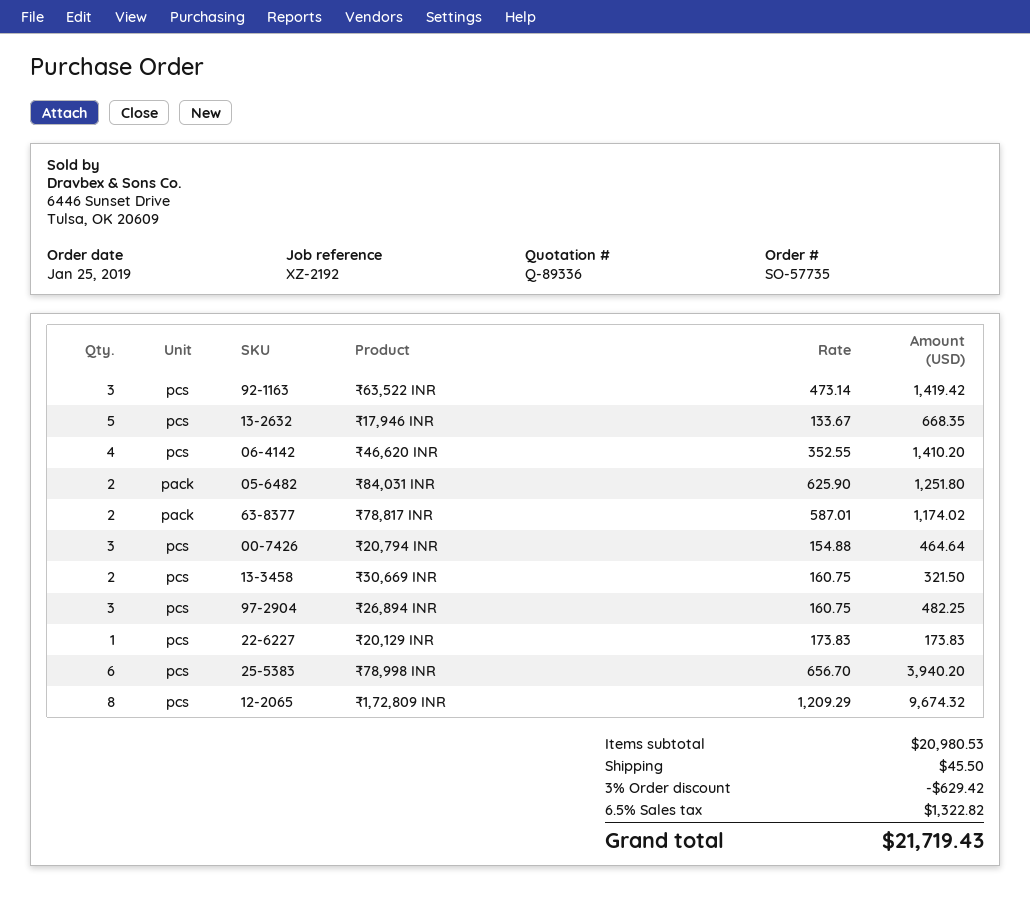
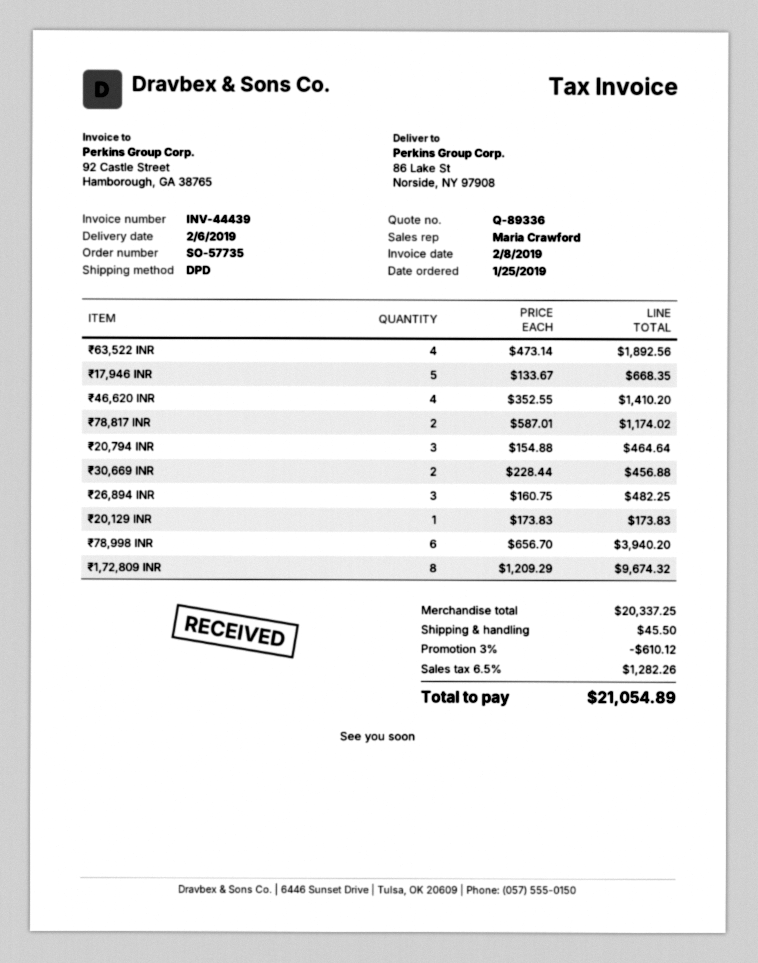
₹63,522 INR: 3 x 473.14 = 1419.42 -> 4 x 473.14 = 1892.56
₹84,031 INR: 2 x 625.90 = 1251.80 -> none
₹30,669 INR: 2 x 160.75 = 321.50 -> 2 x 228.44 = 456.88
subtotal: 20980.53 -> 20337.25
discount: 3% = 629.42 -> 3% = 610.12
tax: 6.5% = 1322.82 -> 6.5% = 1282.26
total: 21719.43 -> 21054.89

